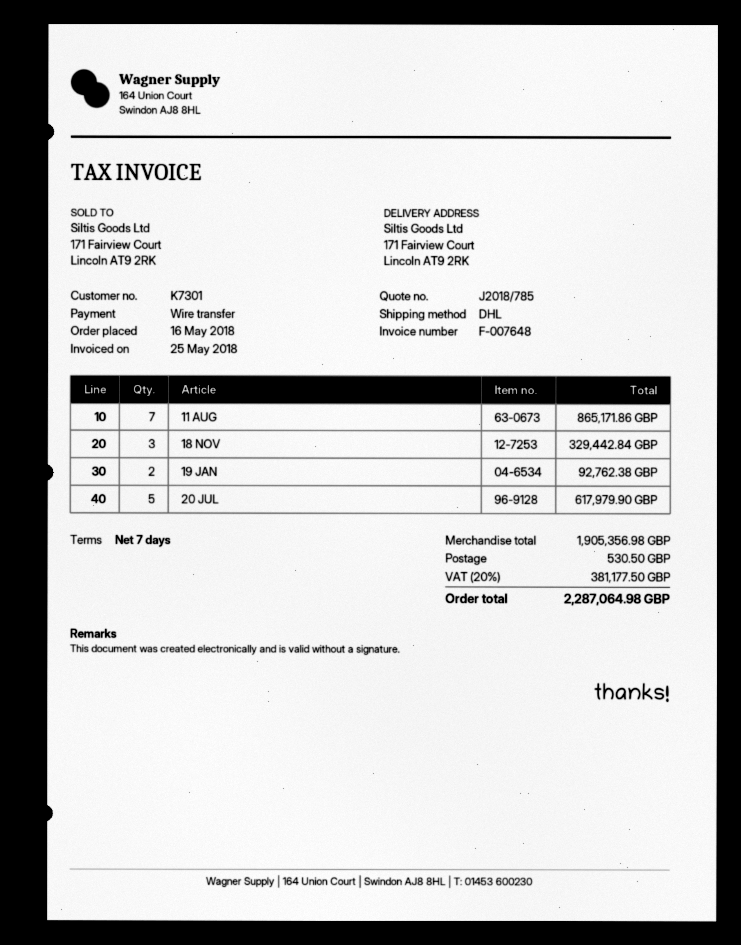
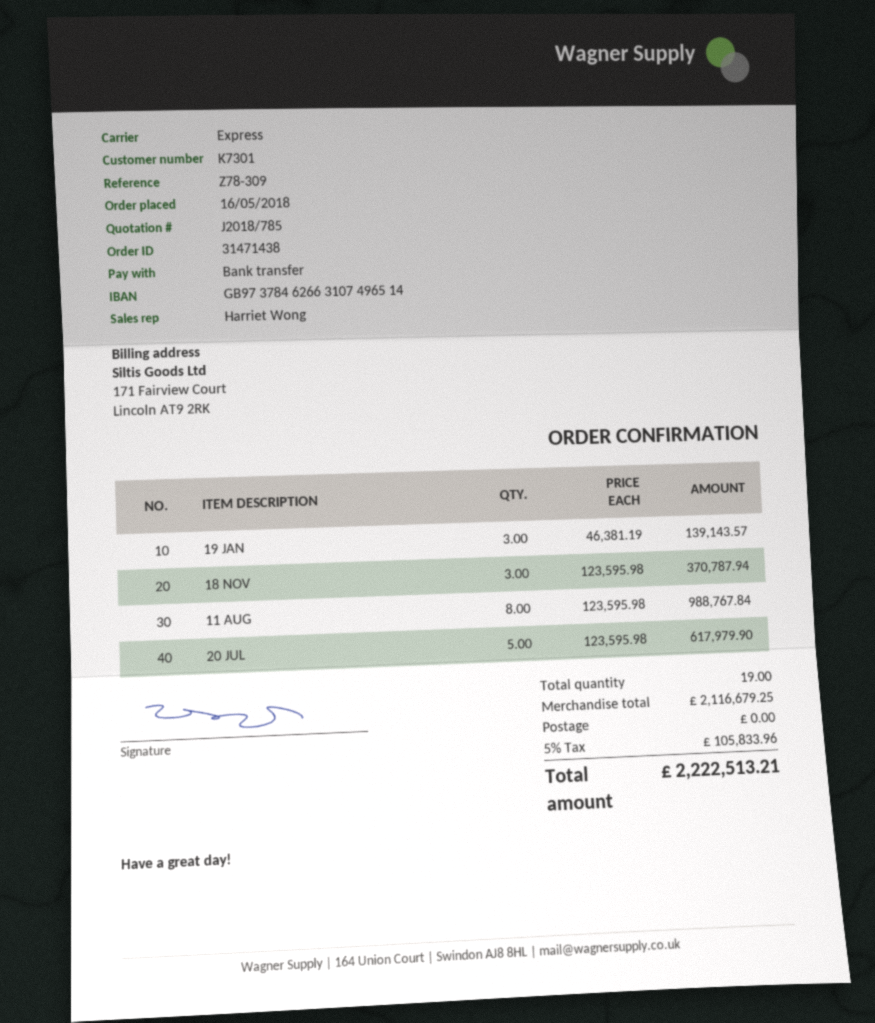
shipping method: DHL -> express
11 AUG: 7 for 865171.86 -> 8 for 988767.84
18 NOV: 3 for 329442.84 -> 3 for 370787.94
19 JAN: 2 for 92762.38 -> 3 for 139143.57
subtotal: 1905356.98 -> 2116679.25
shipping: 530.50 -> 0.00
tax: 20% = 381177.50 -> 5% = 105833.96
total: 2287064.98 -> 2222513.21

